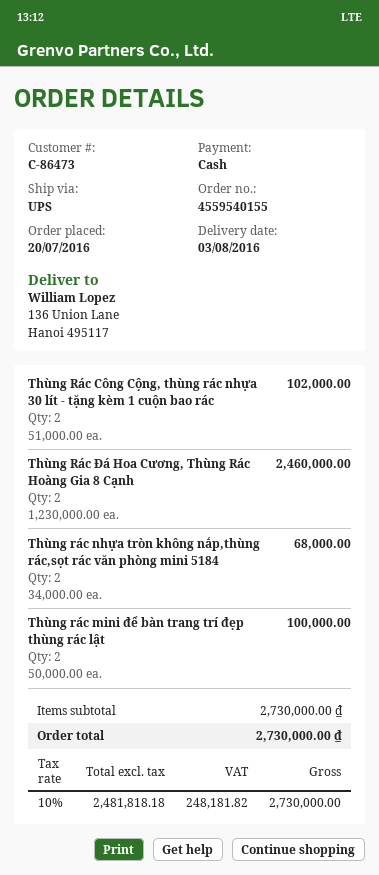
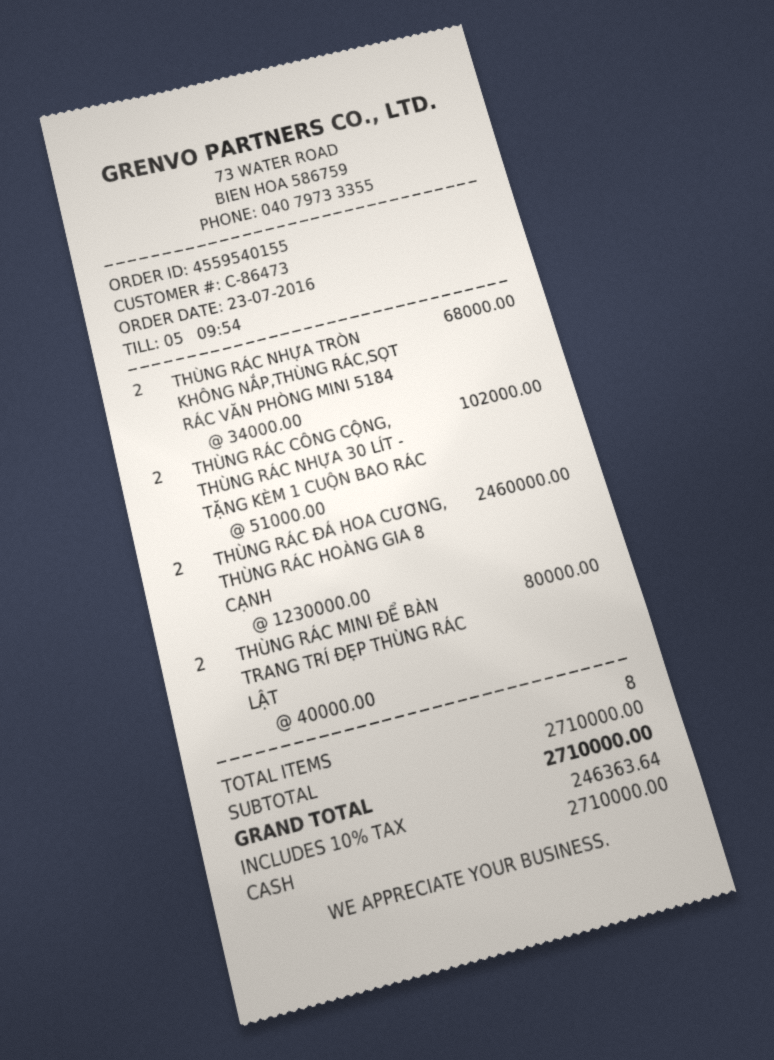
order date: 2016-07-20 -> 2016-07-23
Thùng rác mini để bàn trang trí đẹp thùng rác lật: 2 x 50000.00 = 100000.00 -> 2 x 40000.00 = 80000.00
subtotal: 2730000.00 -> 2710000.00
tax: 10% = 248181.82 -> 10% = 246363.64
total: 2730000.00 -> 2710000.00

